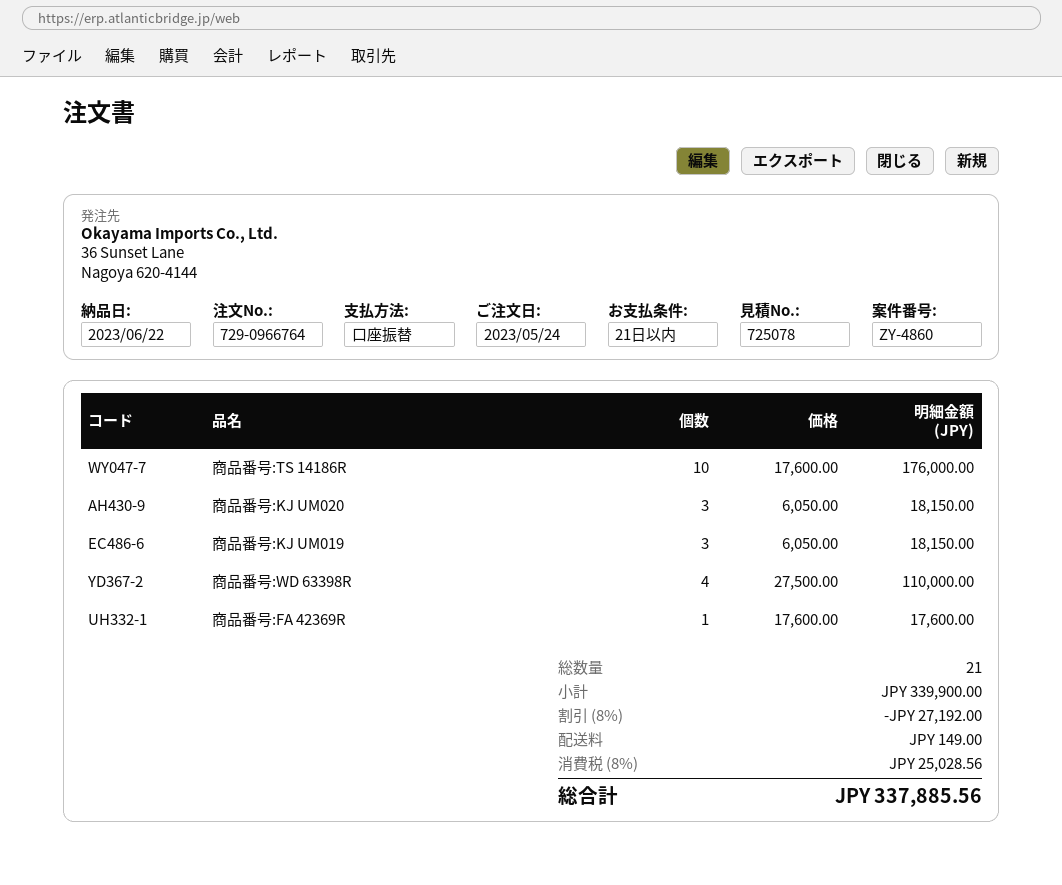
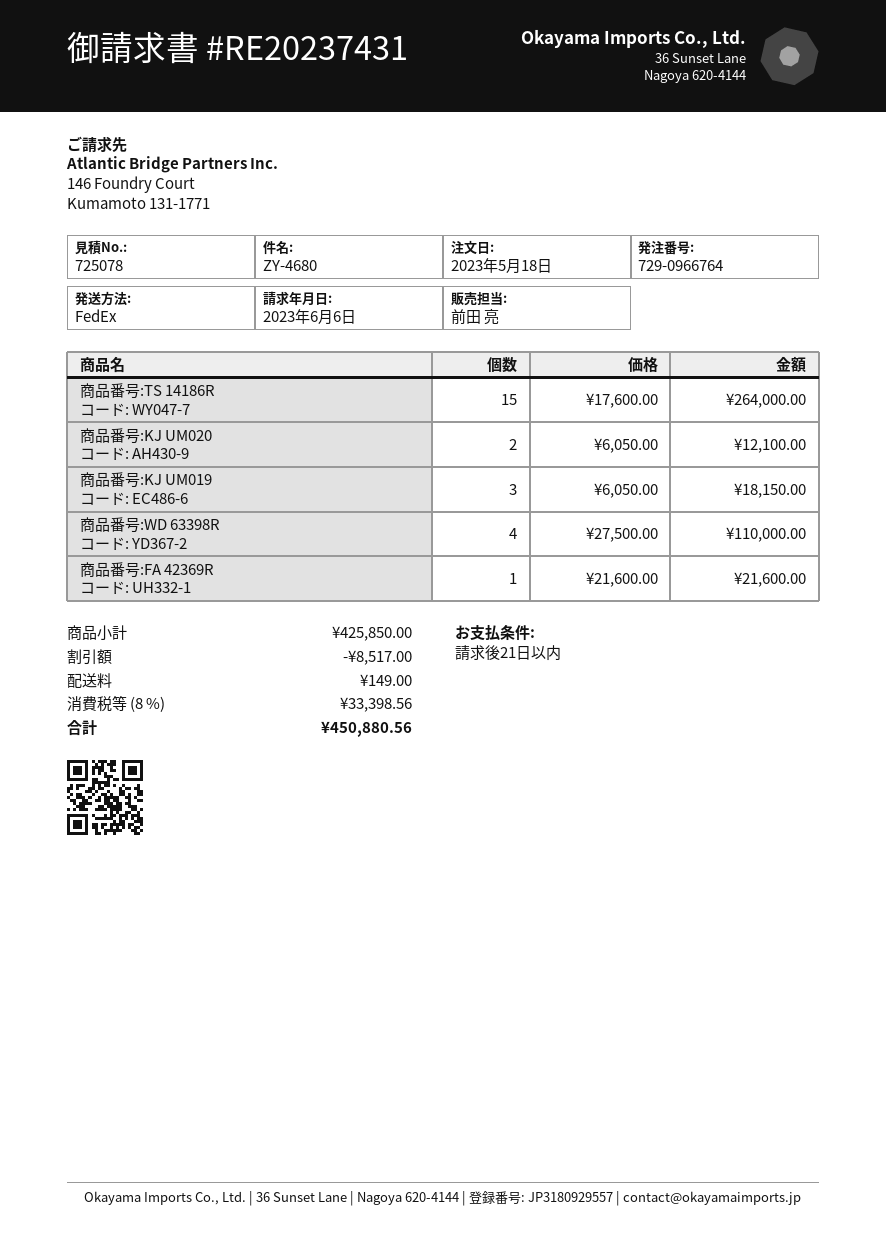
order date: 2023-05-24 -> 2023-05-18
reference: ZY-4860 -> ZY-4680
商品番号:TS 14186R: 10 x 17600.00 = 176000.00 -> 15 x 17600.00 = 264000.00
商品番号:KJ UM020: 3 x 6050.00 = 18150.00 -> 2 x 6050.00 = 12100.00
商品番号:FA 42369R: 1 x 17600.00 = 17600.00 -> 1 x 21600.00 = 21600.00
subtotal: 339900.00 -> 425850.00
discount: 27192.00 -> 8517.00
tax: 8% = 25028.56 -> 8% = 33398.56
total: 337885.56 -> 450880.56

